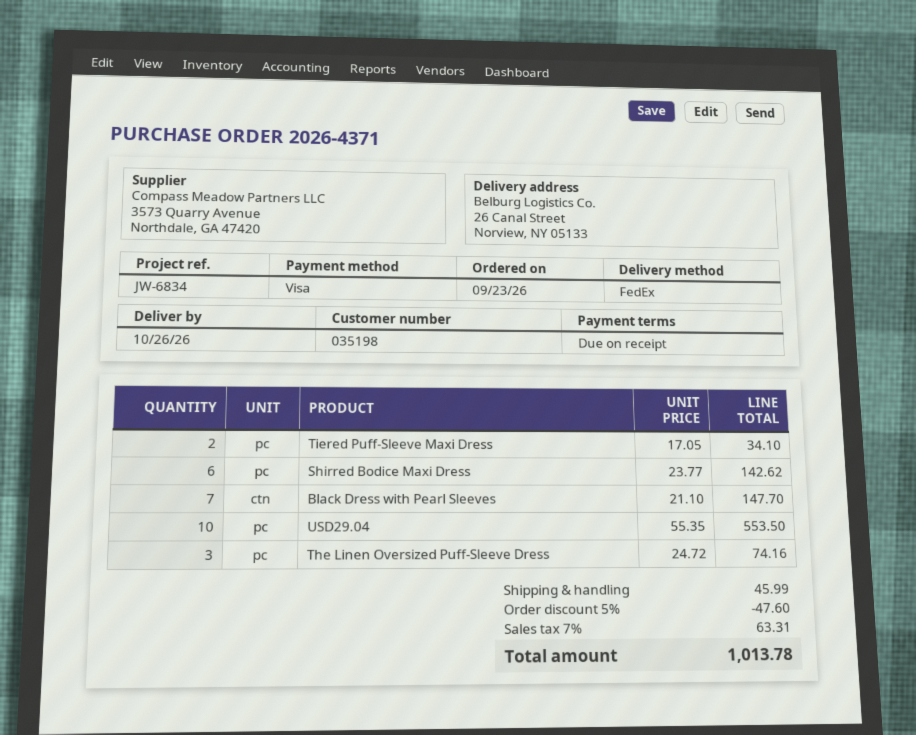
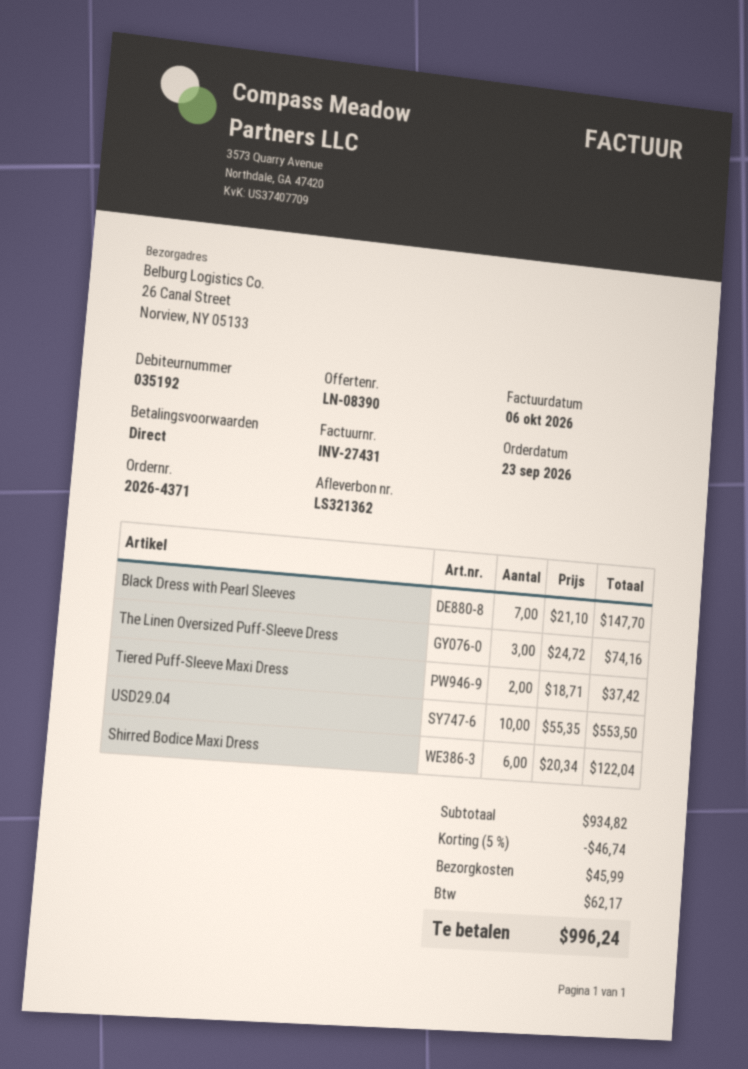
customer number: 035198 -> 035192
Tiered Puff-Sleeve Maxi Dress: 2 x 17.05 = 34.10 -> 2 x 18.71 = 37.42
Shirred Bodice Maxi Dress: 6 x 23.77 = 142.62 -> 6 x 20.34 = 122.04
discount: 5% = 47.60 -> 5% = 46.74
tax: 63.31 -> 62.17
total: 1013.78 -> 996.24

